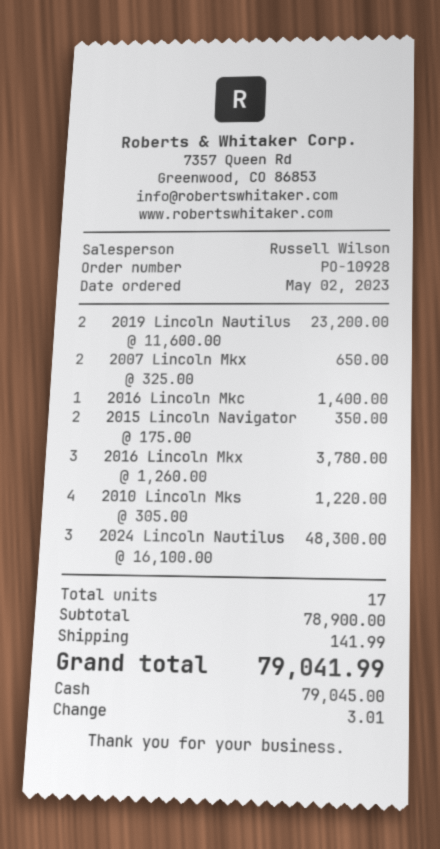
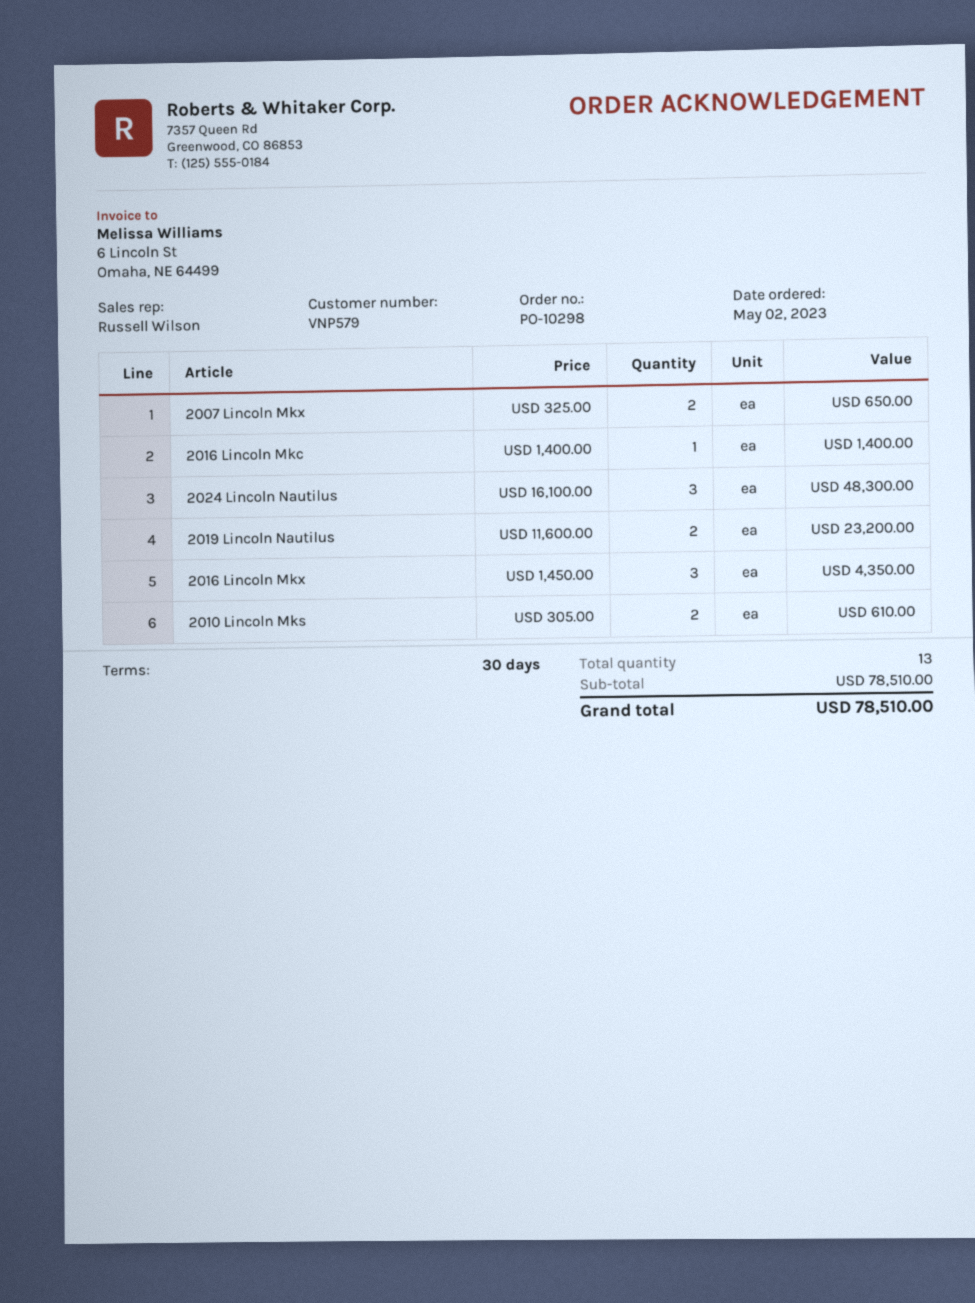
order number: PO-10928 -> PO-10298
2015 Lincoln Navigator: 2 x 175.00 = 350.00 -> none
2016 Lincoln Mkx: 3 x 1260.00 = 3780.00 -> 3 x 1450.00 = 4350.00
2010 Lincoln Mks: 4 x 305.00 = 1220.00 -> 2 x 305.00 = 610.00
total quantity: 17 -> 13
subtotal: 78900.00 -> 78510.00
shipping: 141.99 -> none
total: 79041.99 -> 78510.00

